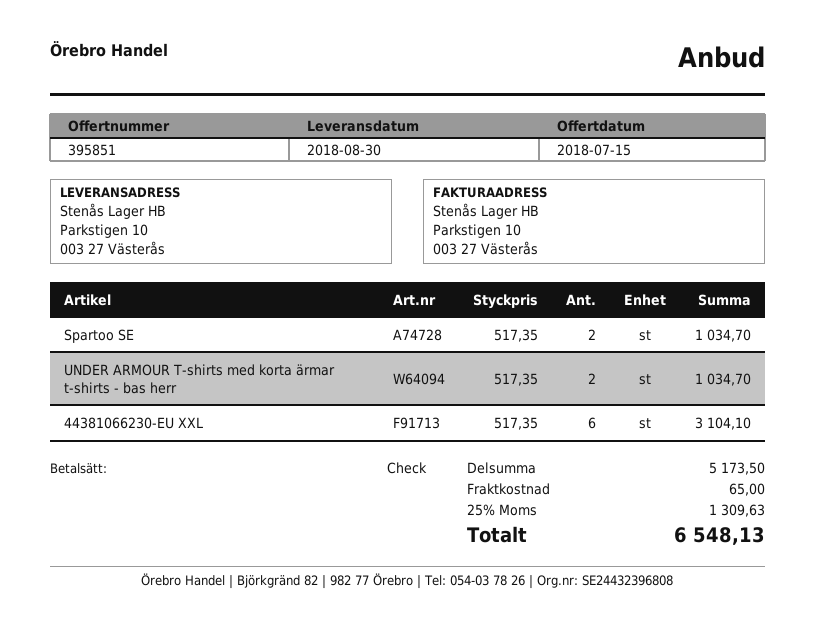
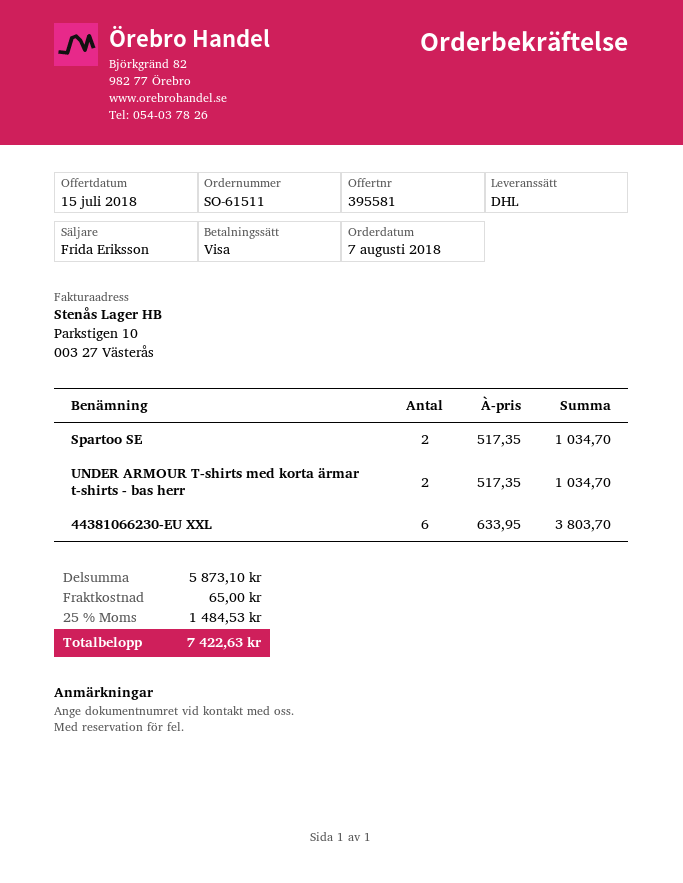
quote number: 395851 -> 395581
payment method: cheque -> Visa
44381066230-EU XXL: 6 x 517.35 = 3104.10 -> 6 x 633.95 = 3803.70
subtotal: 5173.50 -> 5873.10
tax: 25% = 1309.63 -> 25% = 1484.53
total: 6548.13 -> 7422.63

